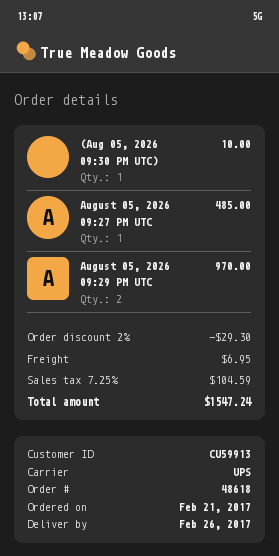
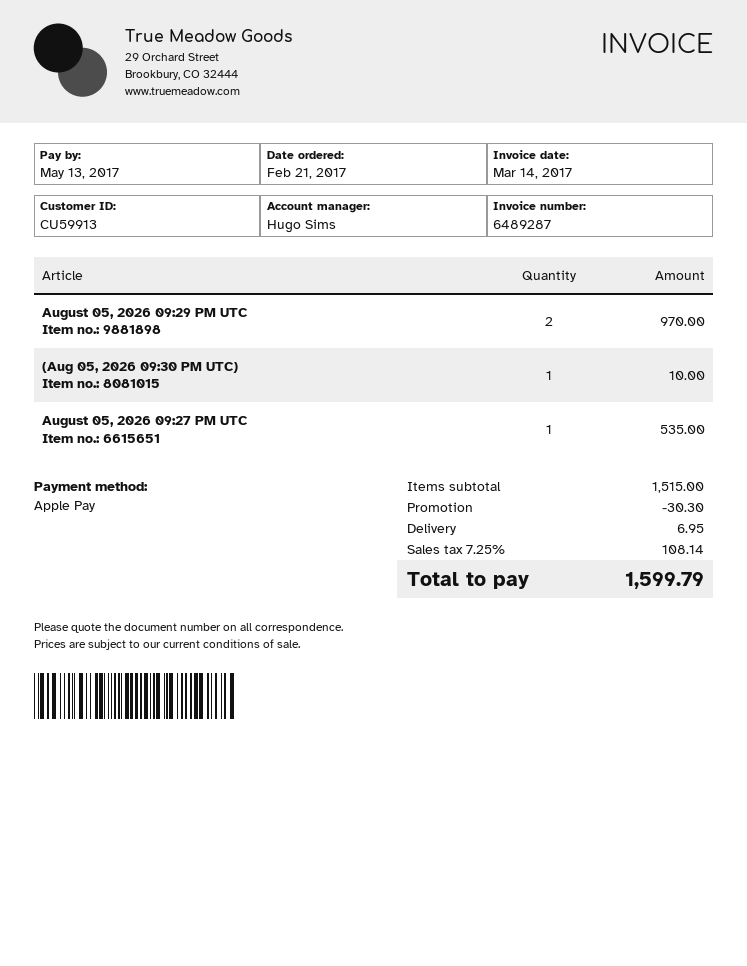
August 05, 2026 09:27 PM UTC: 1 for 485.00 -> 1 for 535.00
discount: 29.30 -> 30.30
tax: 7.25% = 104.59 -> 7.25% = 108.14
total: 1547.24 -> 1599.79

